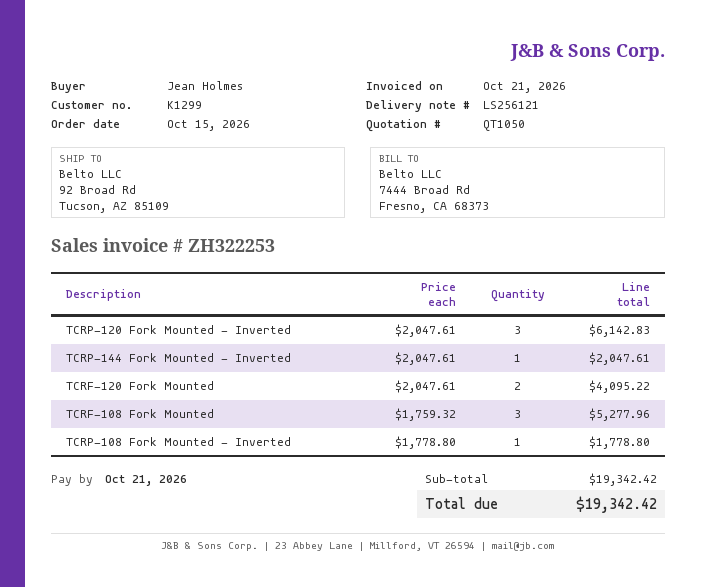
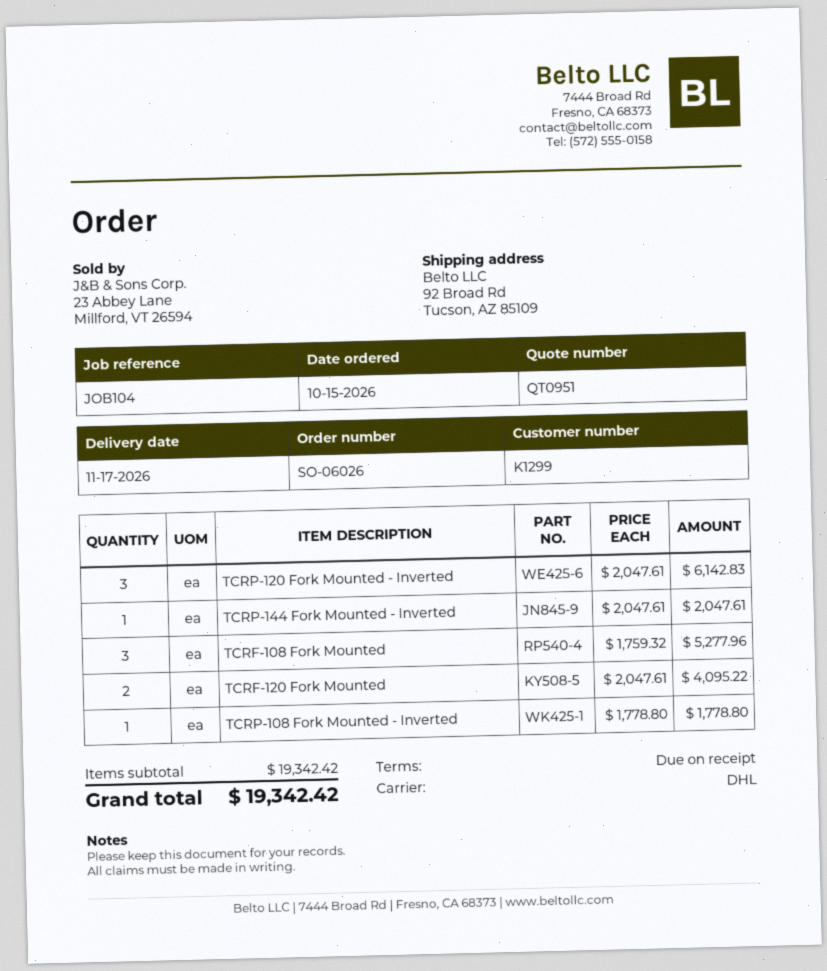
quote number: QT1050 -> QT0951

